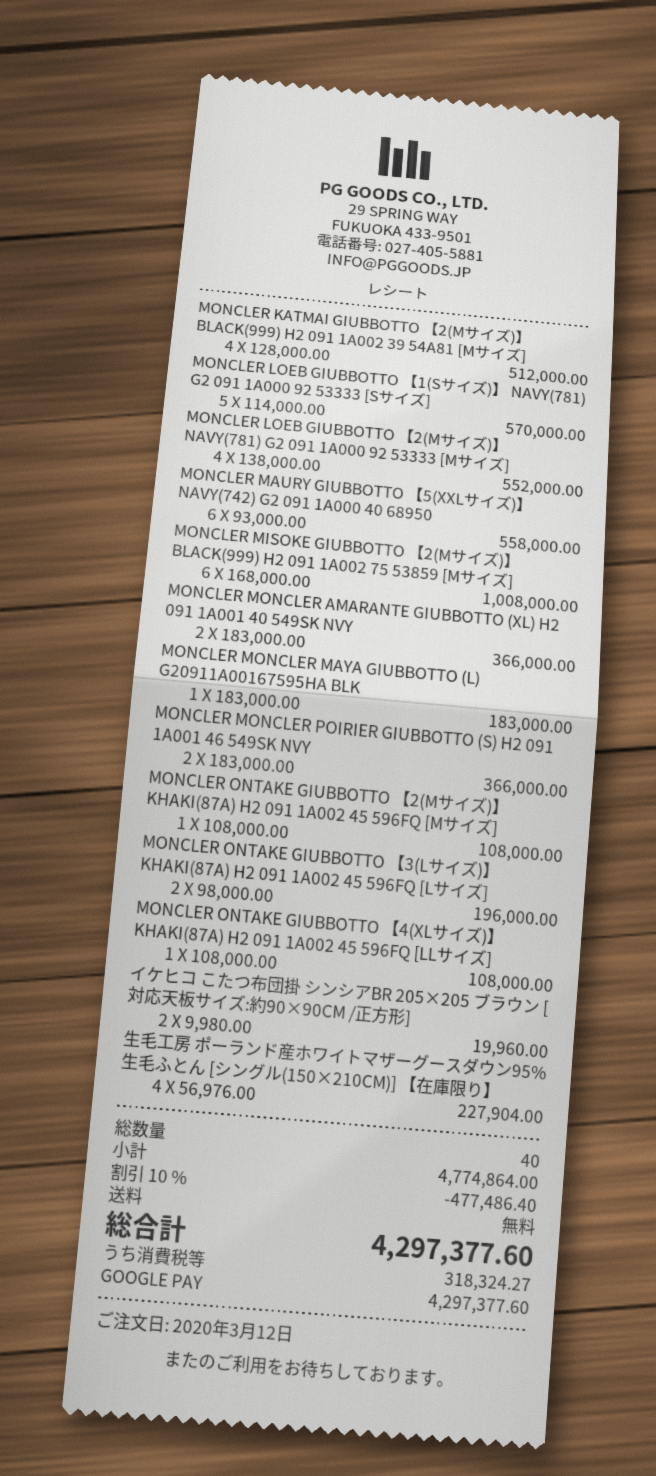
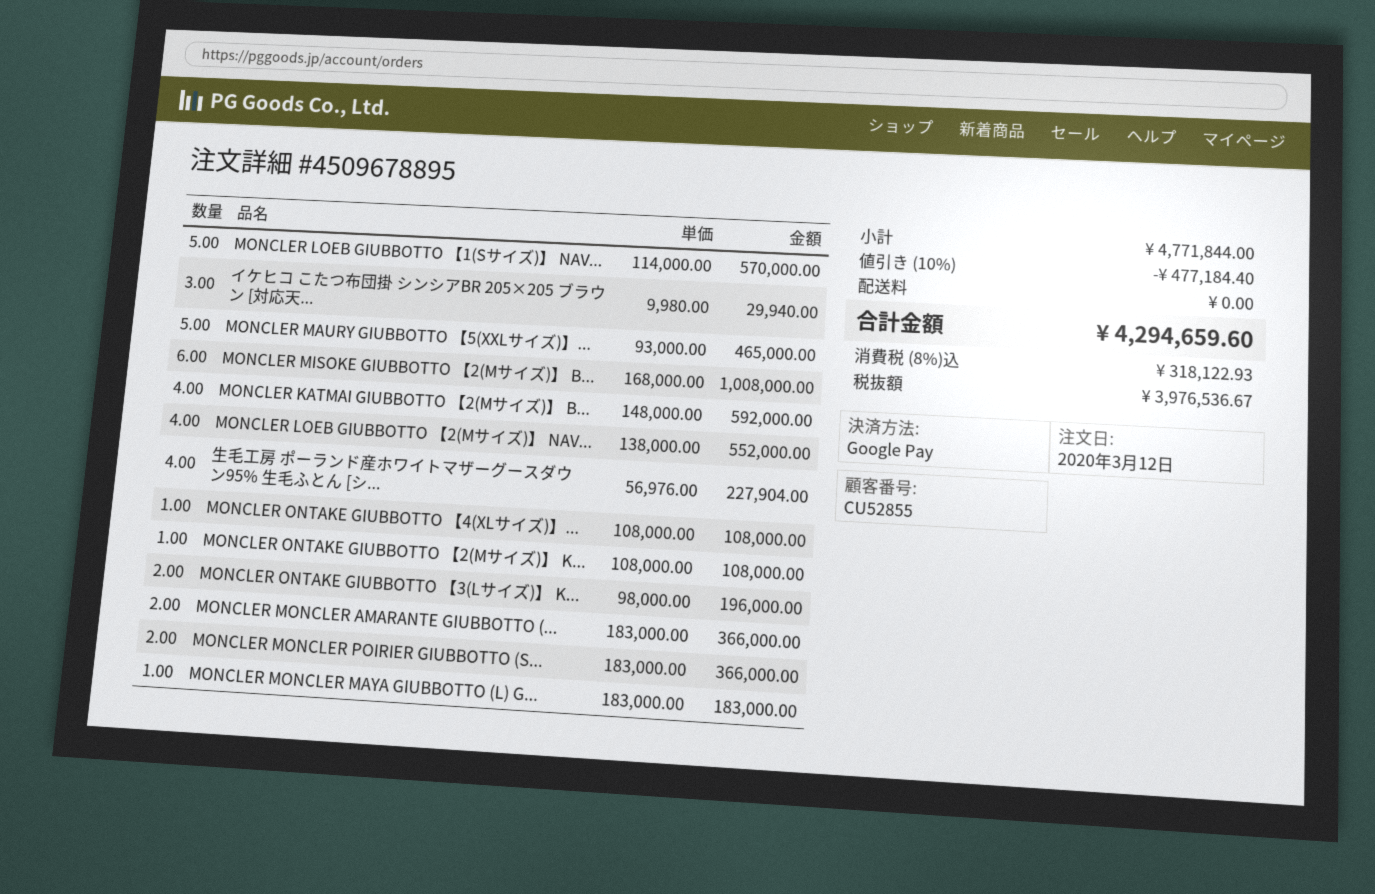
MONCLER KATMAI GIUBBOTTO 【2(Mサイズ)】 BLACK(999) H2 091 1A002 39 54A81 [Mサイズ]: 4 x 128000.00 = 512000.00 -> 4 x 148000.00 = 592000.00
MONCLER MAURY GIUBBOTTO 【5(XXLサイズ)】 NAVY(742) G2 091 1A000 40 68950: 6 x 93000.00 = 558000.00 -> 5 x 93000.00 = 465000.00
イケヒコ こたつ布団掛 シンシアBR 205×205 ブラウン [対応天板サイズ:約90×90CM /正方形]: 2 x 9980.00 = 19960.00 -> 3 x 9980.00 = 29940.00
subtotal: 4774864.00 -> 4771844.00
discount: 10% = 477486.40 -> 10% = 477184.40
tax: 318324.27 -> 318122.93
total: 4297377.60 -> 4294659.60

